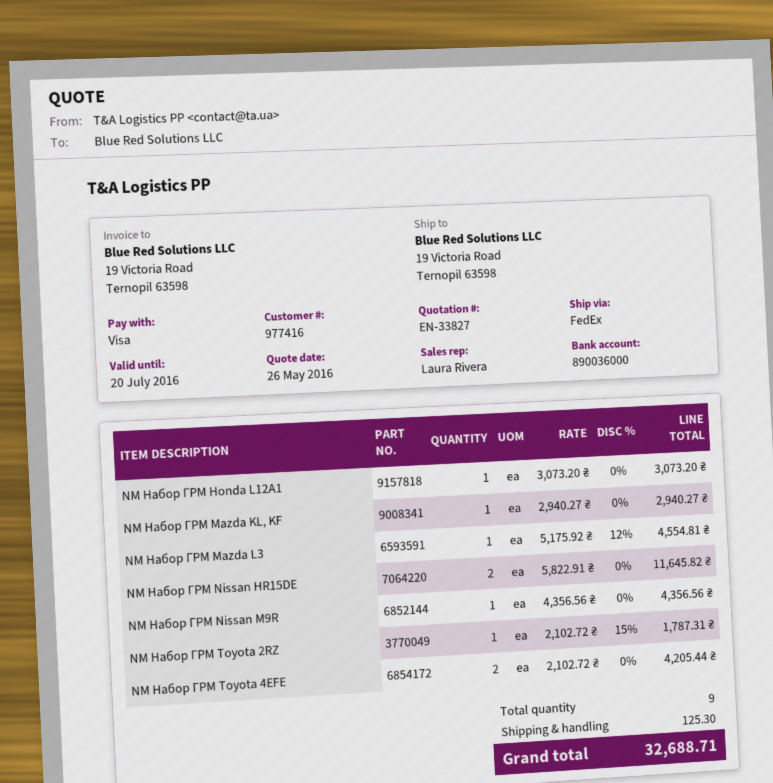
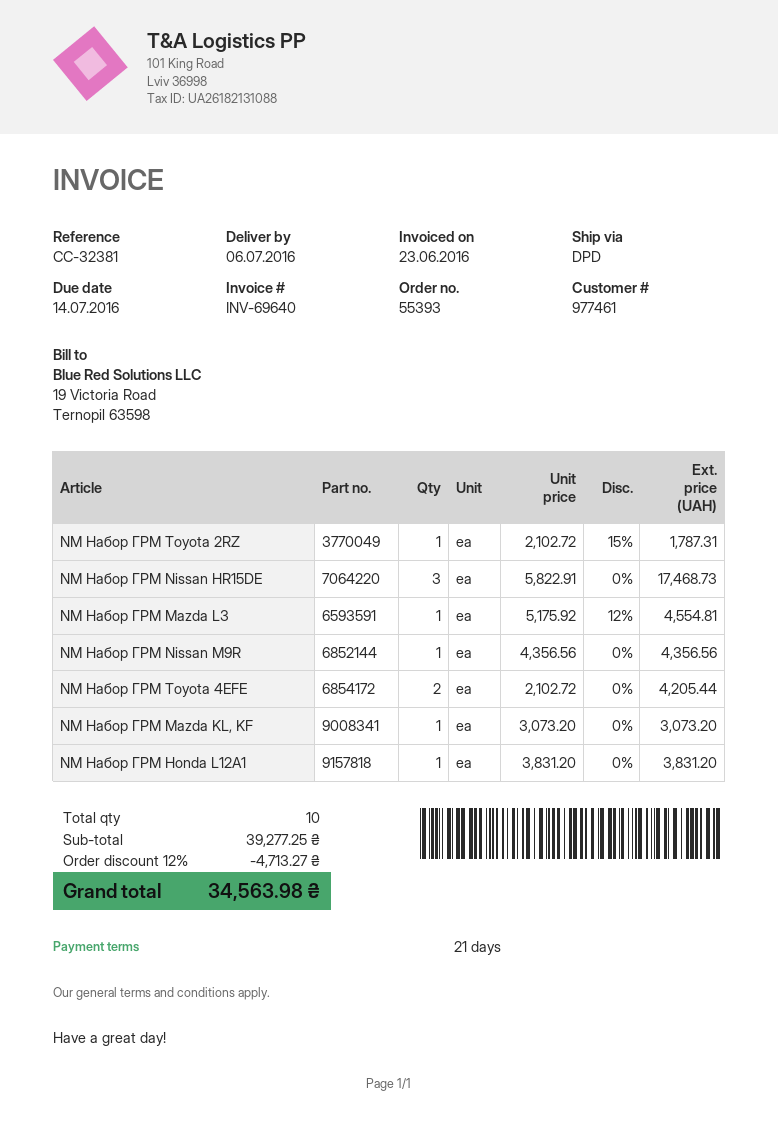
customer number: 977416 -> 977461
shipping method: FedEx -> DPD
NM Набор ГРМ Honda L12A1: 1 x 3073.20 = 3073.20 -> 1 x 3831.20 = 3831.20
NM Набор ГРМ Mazda KL, KF: 1 x 2940.27 = 2940.27 -> 1 x 3073.20 = 3073.20
NM Набор ГРМ Nissan HR15DE: 2 x 5822.91 = 11645.82 -> 3 x 5822.91 = 17468.73
total quantity: 9 -> 10
discount: none -> 12% = 4713.27
shipping: 125.30 -> none
total: 32688.71 -> 34563.98

